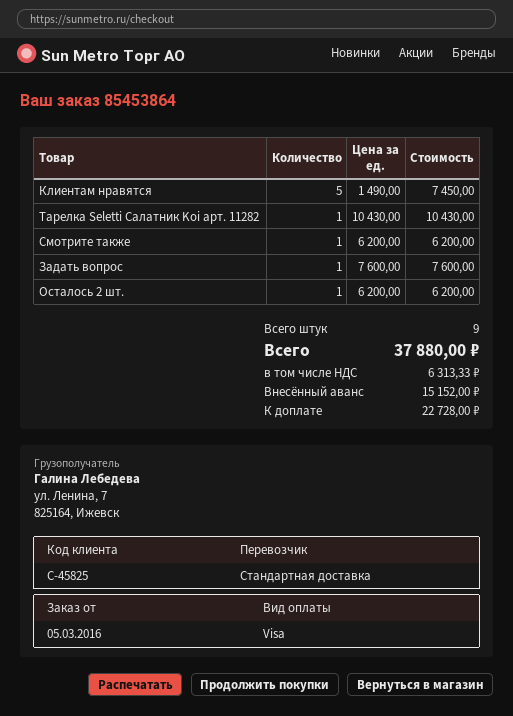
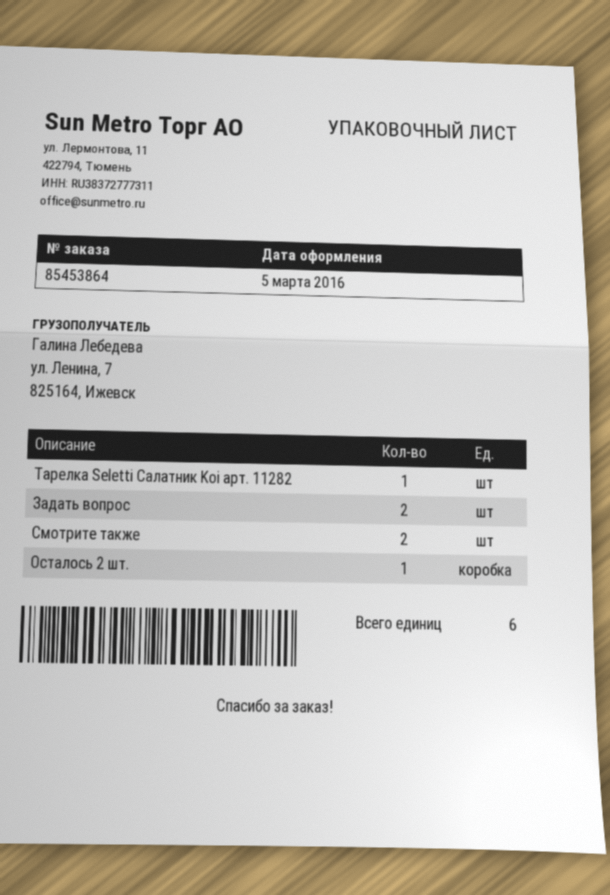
Клиентам нравятся: 5 -> none
Смотрите также: 1 -> 2
Задать вопрос: 1 -> 2
total quantity: 9 -> 6

